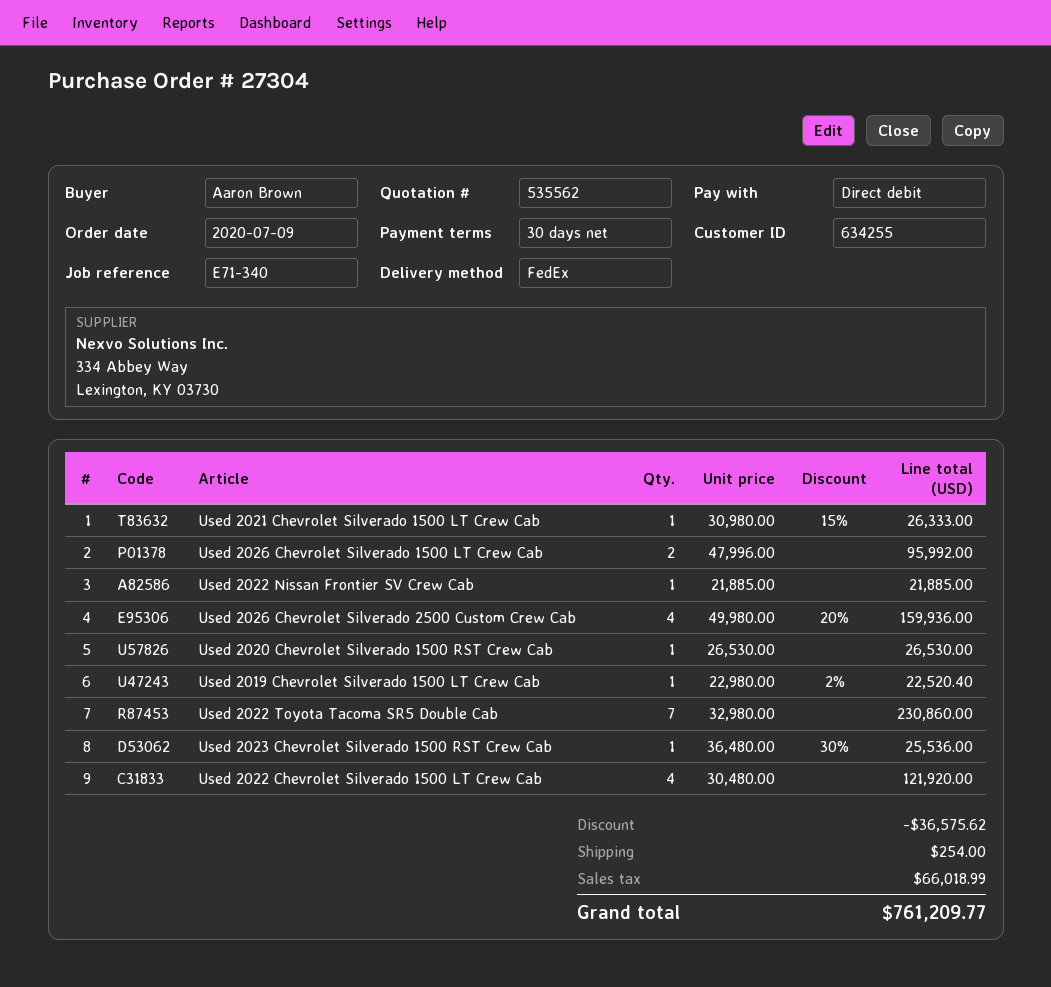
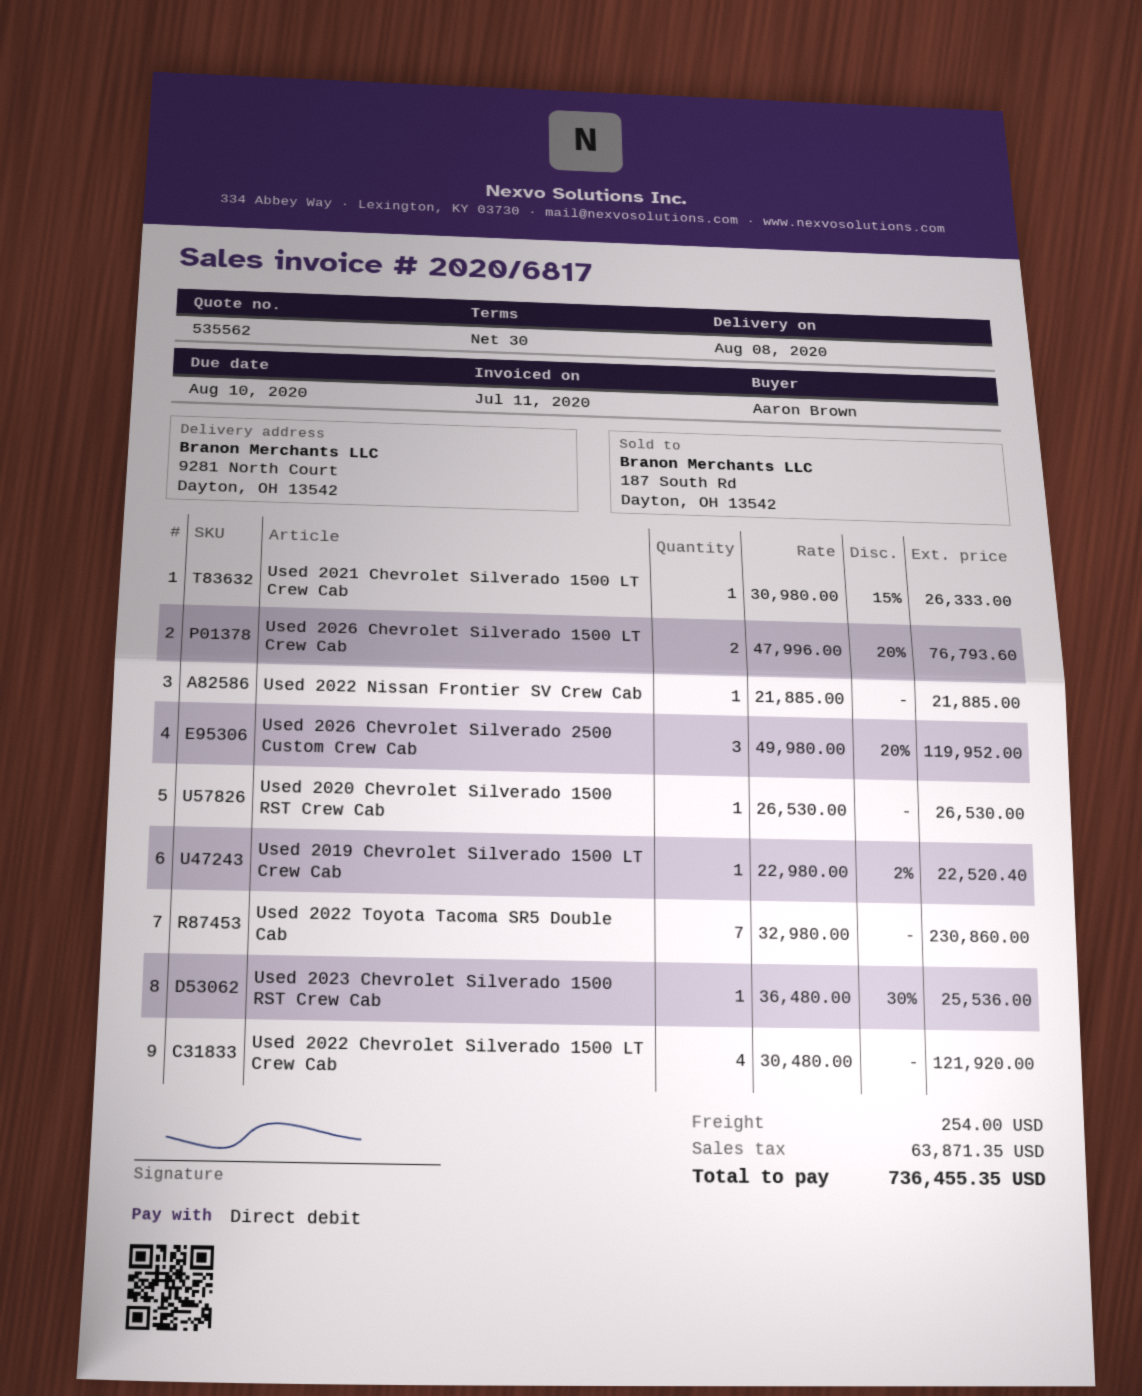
Used 2026 Chevrolet Silverado 1500 LT Crew Cab: 2 x 47996.00 = 95992.00 -> 2 x 47996.00 - 20% = 76793.60
Used 2026 Chevrolet Silverado 2500 Custom Crew Cab: 4 x 49980.00 - 20% = 159936.00 -> 3 x 49980.00 - 20% = 119952.00
discount: 36575.62 -> none
tax: 66018.99 -> 63871.35
total: 761209.77 -> 736455.35

